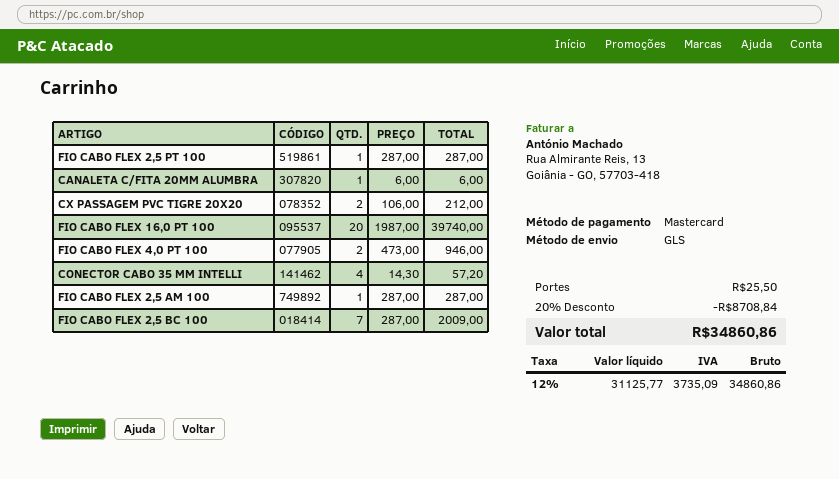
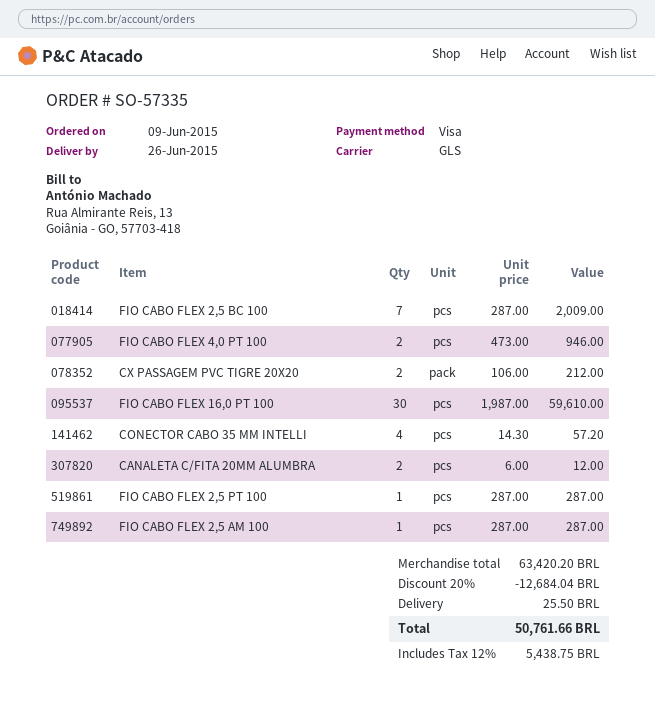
payment method: Mastercard -> Visa
CANALETA C/FITA 20MM ALUMBRA: 1 x 6.00 = 6.00 -> 2 x 6.00 = 12.00
FIO CABO FLEX 16,0 PT 100: 20 x 1987.00 = 39740.00 -> 30 x 1987.00 = 59610.00
discount: 20% = 8708.84 -> 20% = 12684.04
tax: 12% = 3735.09 -> 12% = 5438.75
total: 34860.86 -> 50761.66

